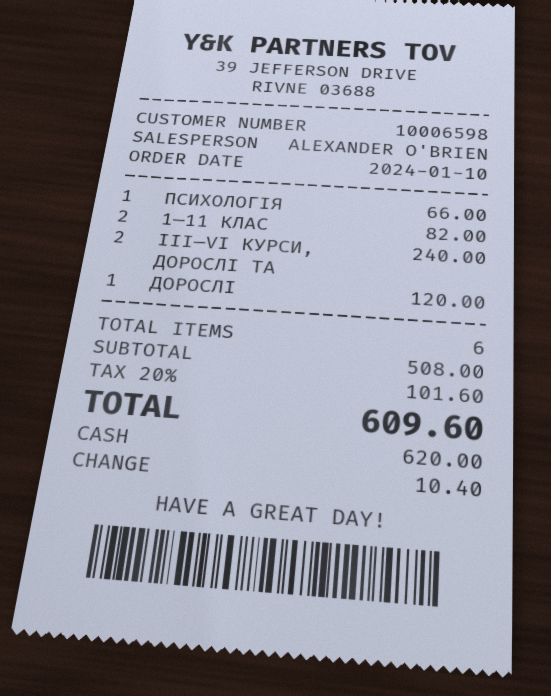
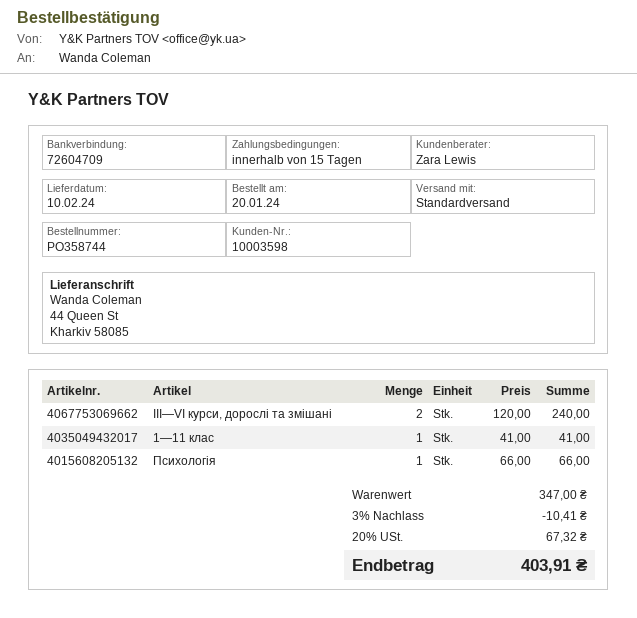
order date: 2024-01-10 -> 2024-01-20
customer number: 10006598 -> 10003598
sales rep: ALEXANDER O'BRIEN -> Zara Lewis
1—11 КЛАС: 2 for 82.00 -> 1 for 41.00
ДОРОСЛІ: 1 for 120.00 -> none
subtotal: 508.00 -> 347.00
discount: none -> 3% = 10.41
tax: 20% = 101.60 -> 20% = 67.32
total: 609.60 -> 403.91

